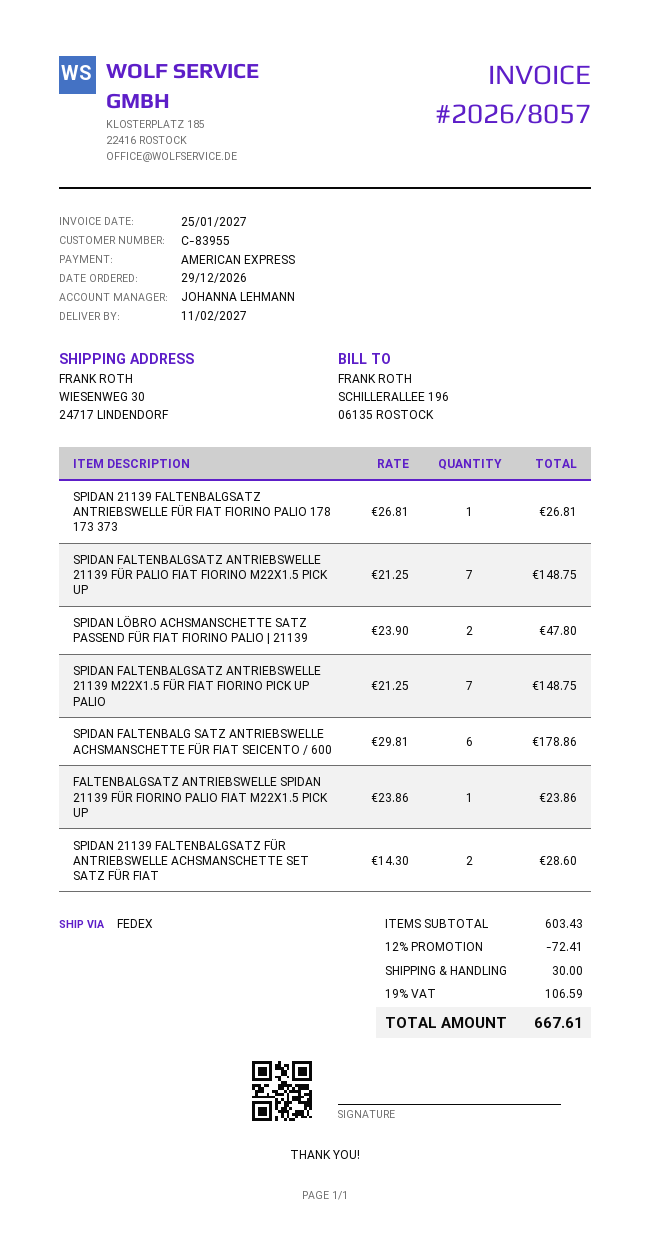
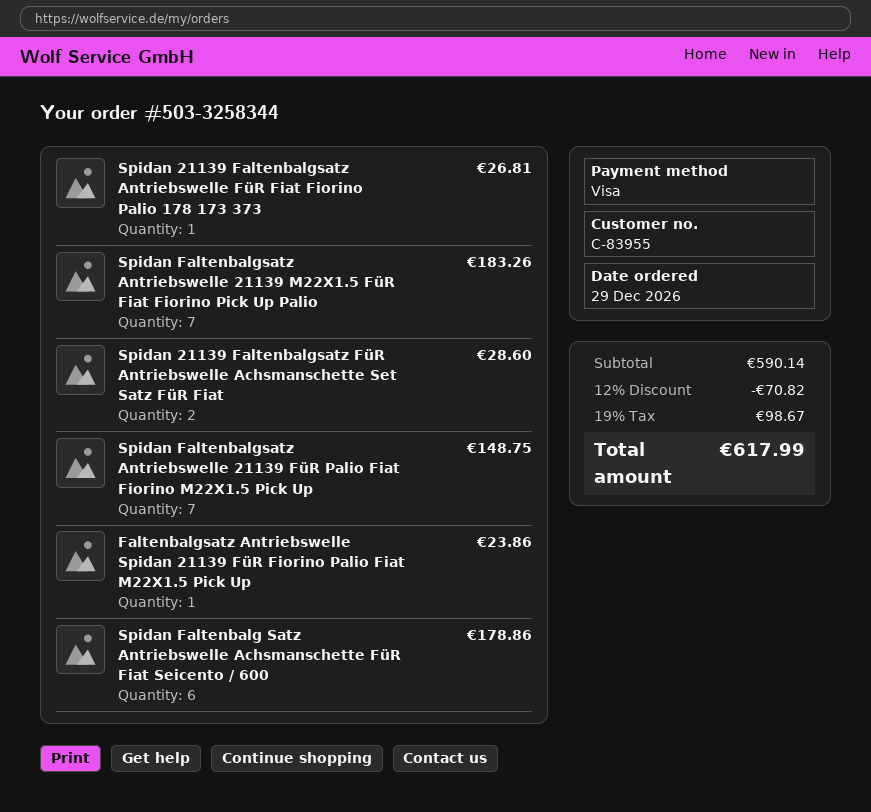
payment method: American Express -> Visa
SPIDAN LÖBRO ACHSMANSCHETTE SATZ PASSEND FÜR FIAT FIORINO PALIO | 21139: 2 for 47.80 -> none
SPIDAN FALTENBALGSATZ ANTRIEBSWELLE 21139 M22X1.5 FÜR FIAT FIORINO PICK UP PALIO: 7 for 148.75 -> 7 for 183.26
subtotal: 603.43 -> 590.14
discount: 12% = 72.41 -> 12% = 70.82
shipping: 30.00 -> none
tax: 19% = 106.59 -> 19% = 98.67
total: 667.61 -> 617.99

